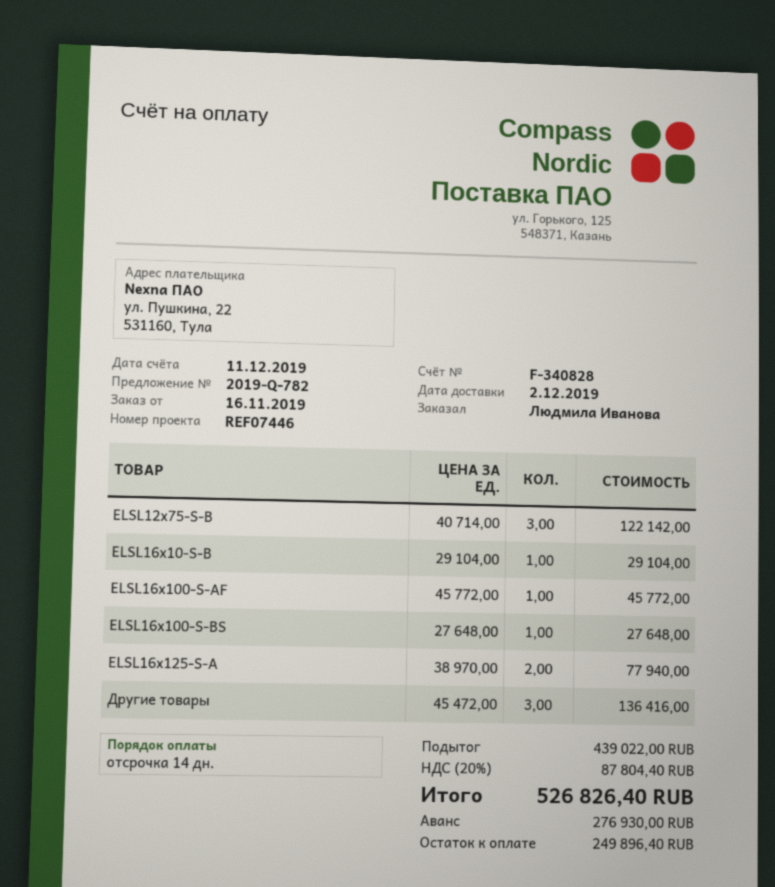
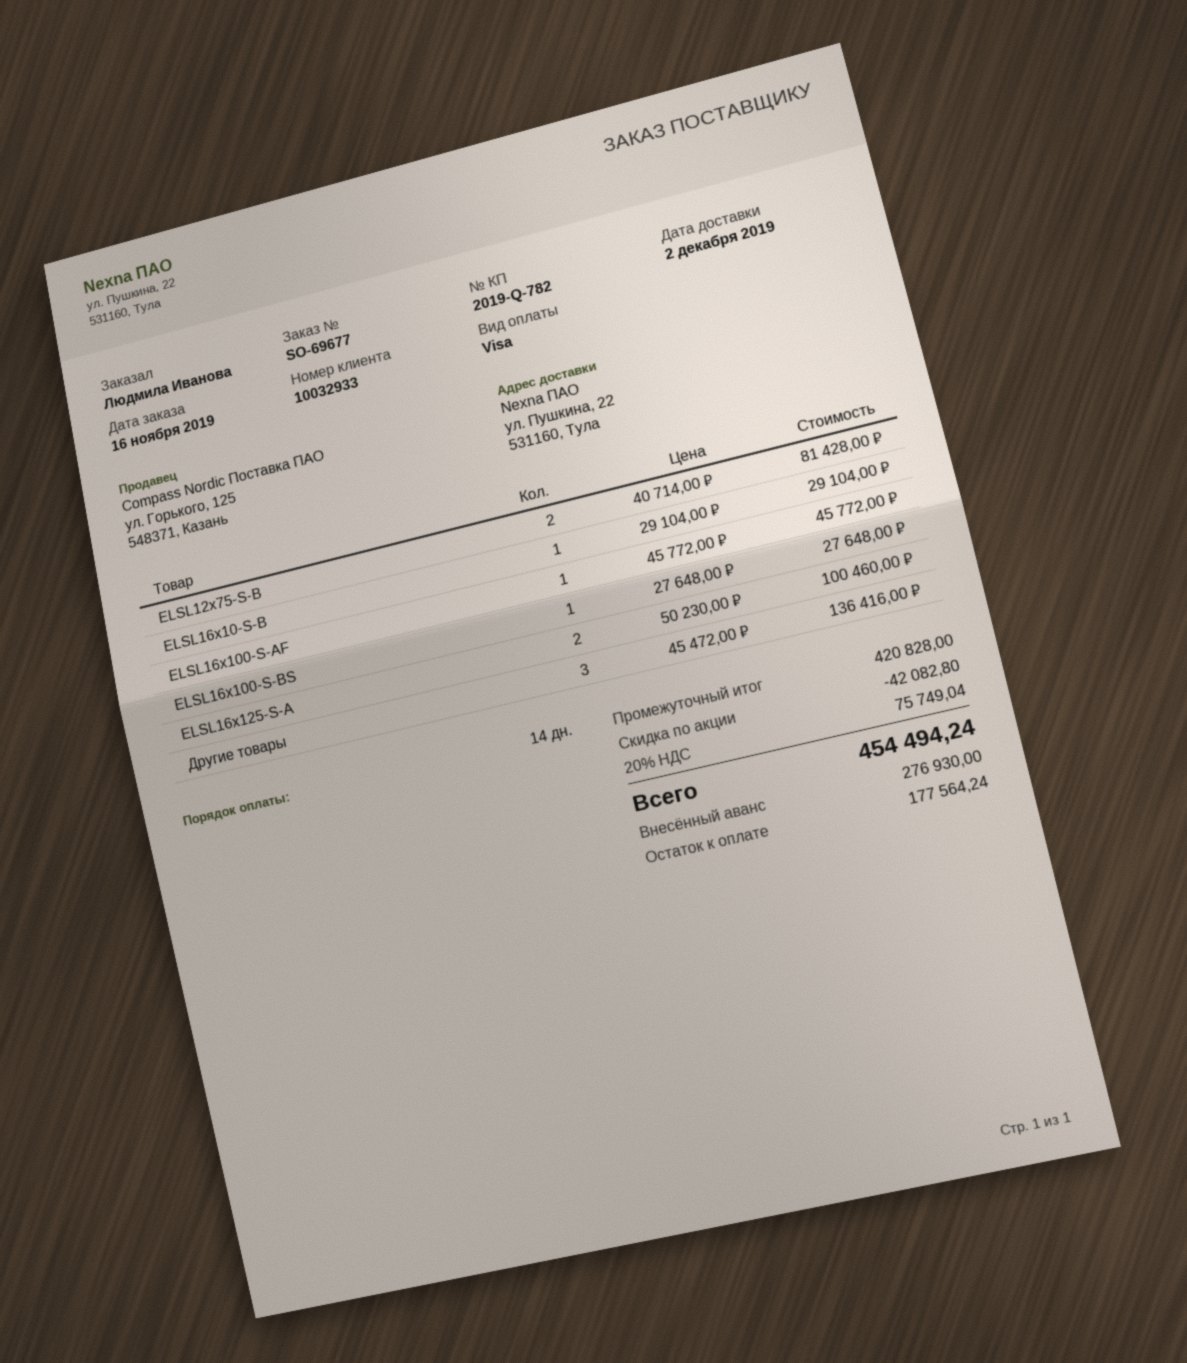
ELSL12x75-S-B: 3 x 40714.00 = 122142.00 -> 2 x 40714.00 = 81428.00
ELSL16x125-S-A: 2 x 38970.00 = 77940.00 -> 2 x 50230.00 = 100460.00
subtotal: 439022.00 -> 420828.00
discount: none -> 42082.80
tax: 20% = 87804.40 -> 20% = 75749.04
total: 526826.40 -> 454494.24
balance: 249896.40 -> 177564.24

